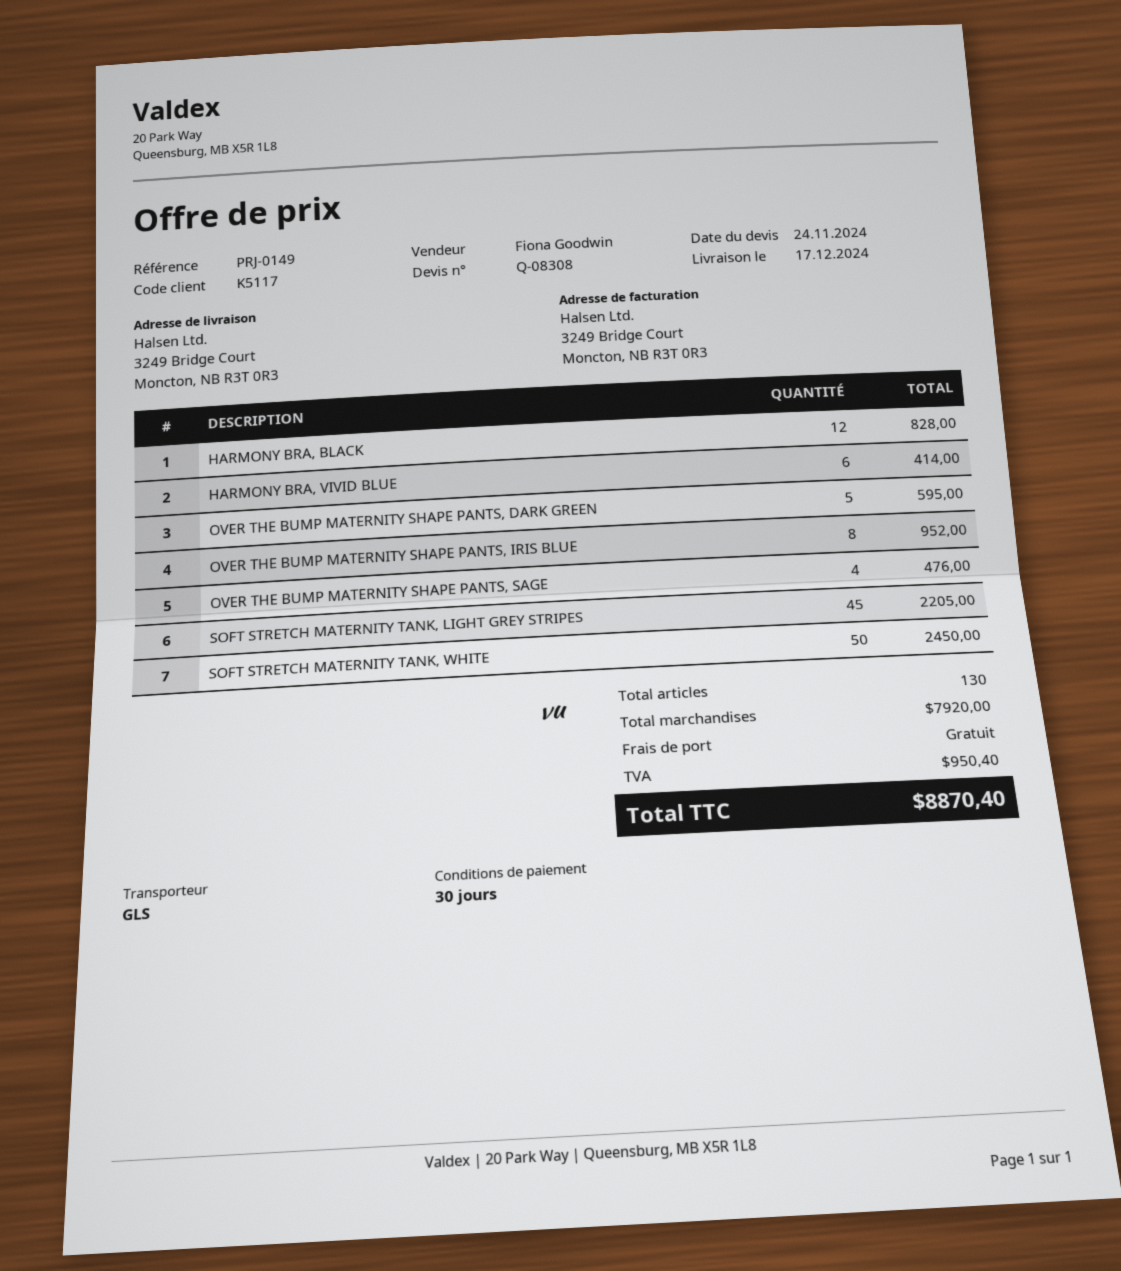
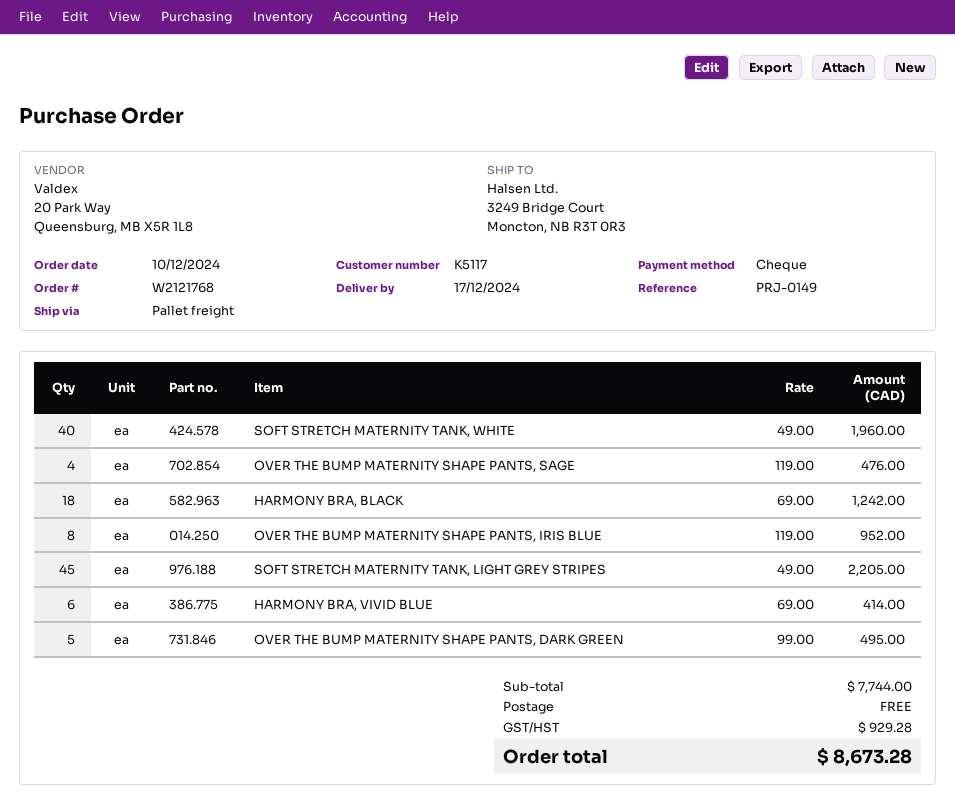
shipping method: GLS -> pallet freight
HARMONY BRA, BLACK: 12 for 828.00 -> 18 for 1242.00
OVER THE BUMP MATERNITY SHAPE PANTS, DARK GREEN: 5 for 595.00 -> 5 for 495.00
SOFT STRETCH MATERNITY TANK, WHITE: 50 for 2450.00 -> 40 for 1960.00
subtotal: 7920.00 -> 7744.00
tax: 950.40 -> 929.28
total: 8870.40 -> 8673.28

